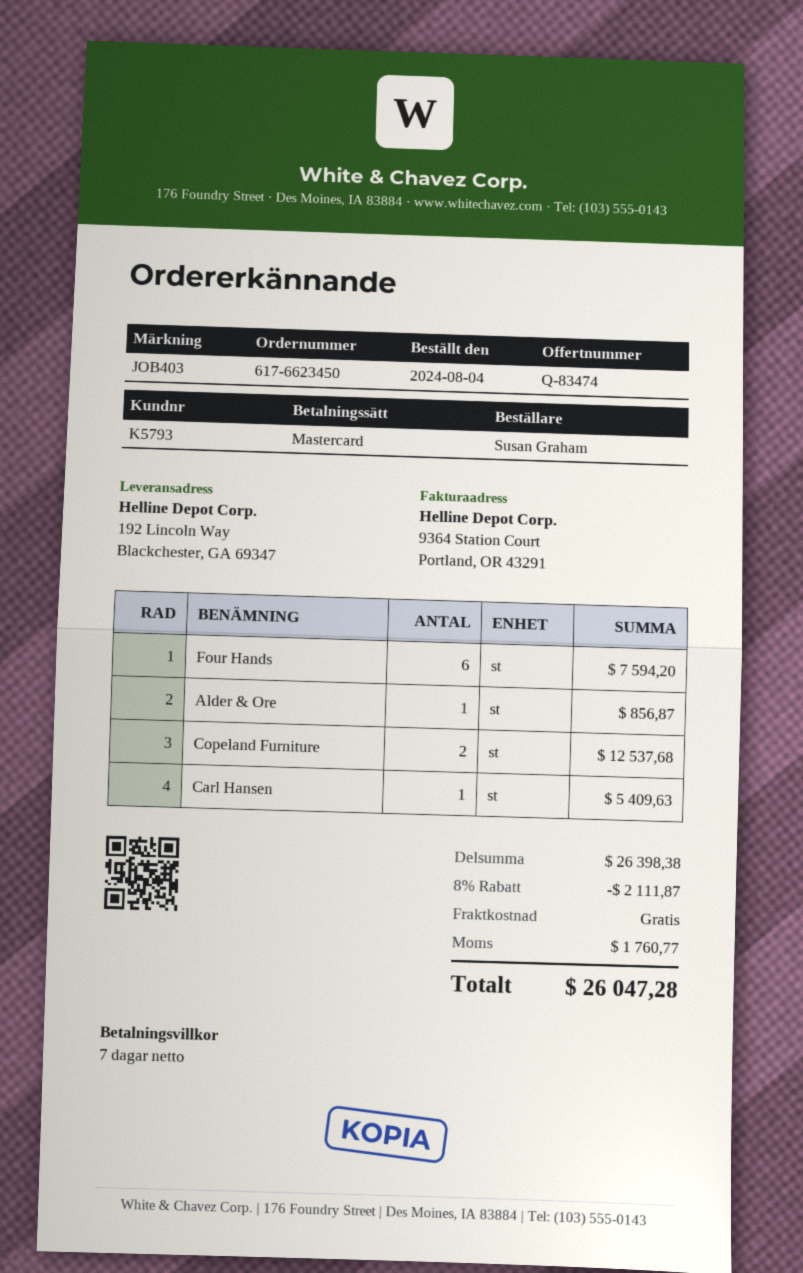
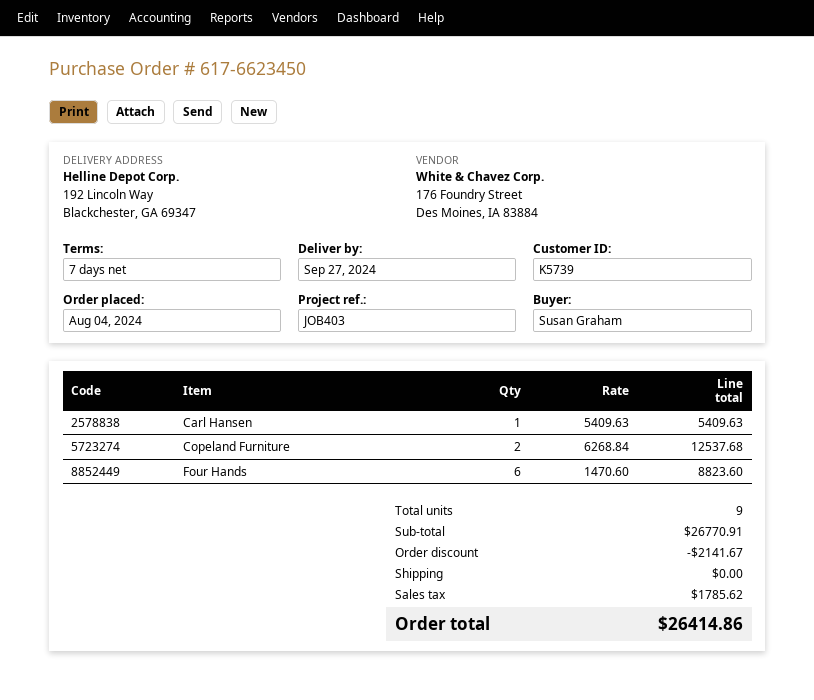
customer number: K5793 -> K5739
Four Hands: 6 for 7594.20 -> 6 for 8823.60
Alder & Ore: 1 for 856.87 -> none
subtotal: 26398.38 -> 26770.91
discount: 2111.87 -> 2141.67
tax: 1760.77 -> 1785.62
total: 26047.28 -> 26414.86

